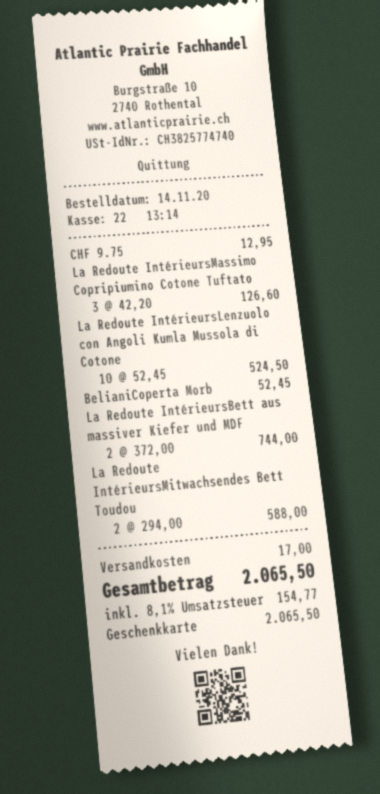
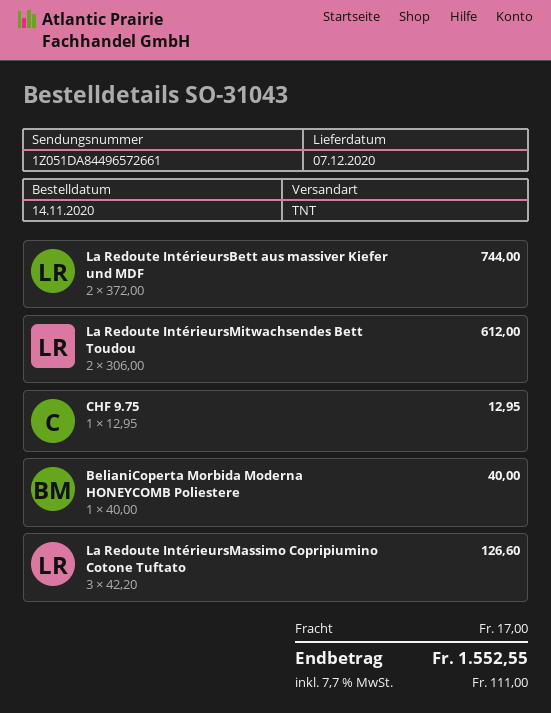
La Redoute IntérieursLenzuolo con Angoli Kumla Mussola di Cotone: 10 x 52.45 = 524.50 -> none
BelianiCoperta Morb: 1 x 52.45 = 52.45 -> 1 x 40.00 = 40.00
La Redoute IntérieursMitwachsendes Bett Toudou: 2 x 294.00 = 588.00 -> 2 x 306.00 = 612.00
tax: 8.1% = 154.77 -> 7.7% = 111.00
total: 2065.50 -> 1552.55

